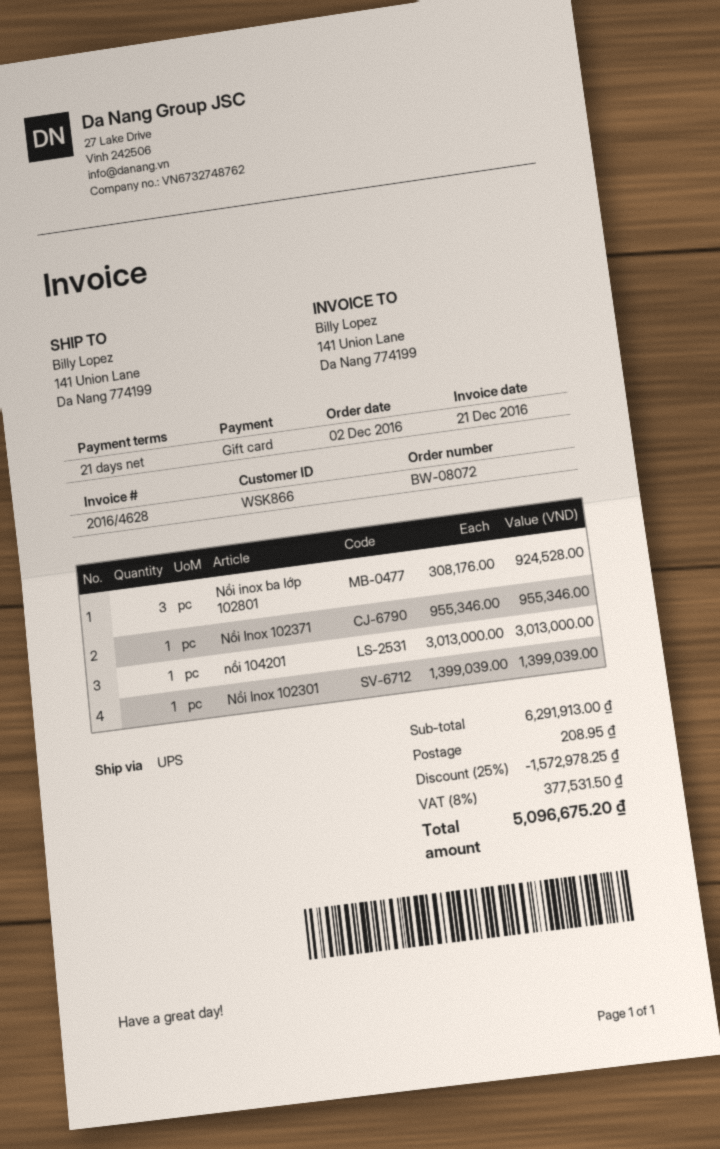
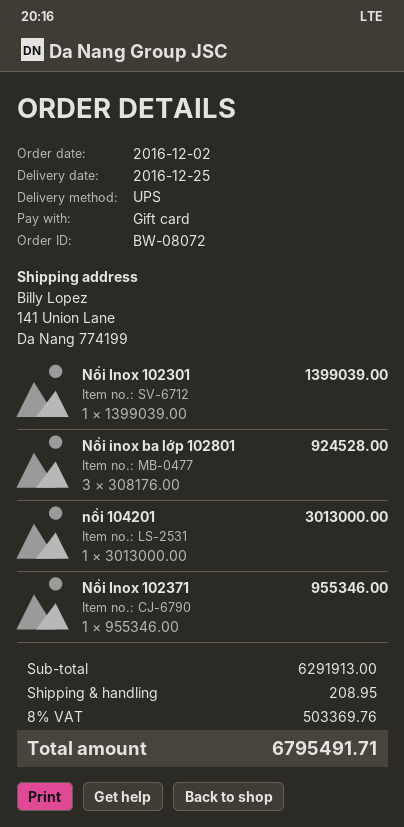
discount: 25% = 1572978.25 -> none
tax: 8% = 377531.50 -> 8% = 503369.76
total: 5096675.20 -> 6795491.71

